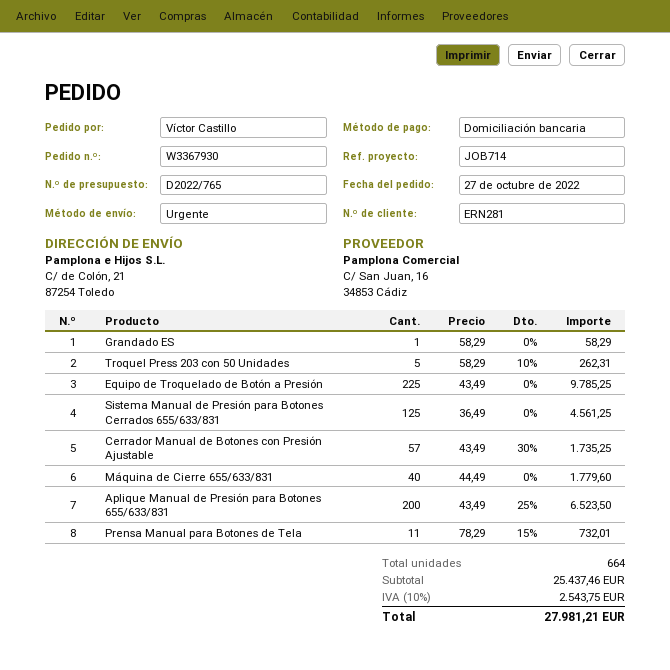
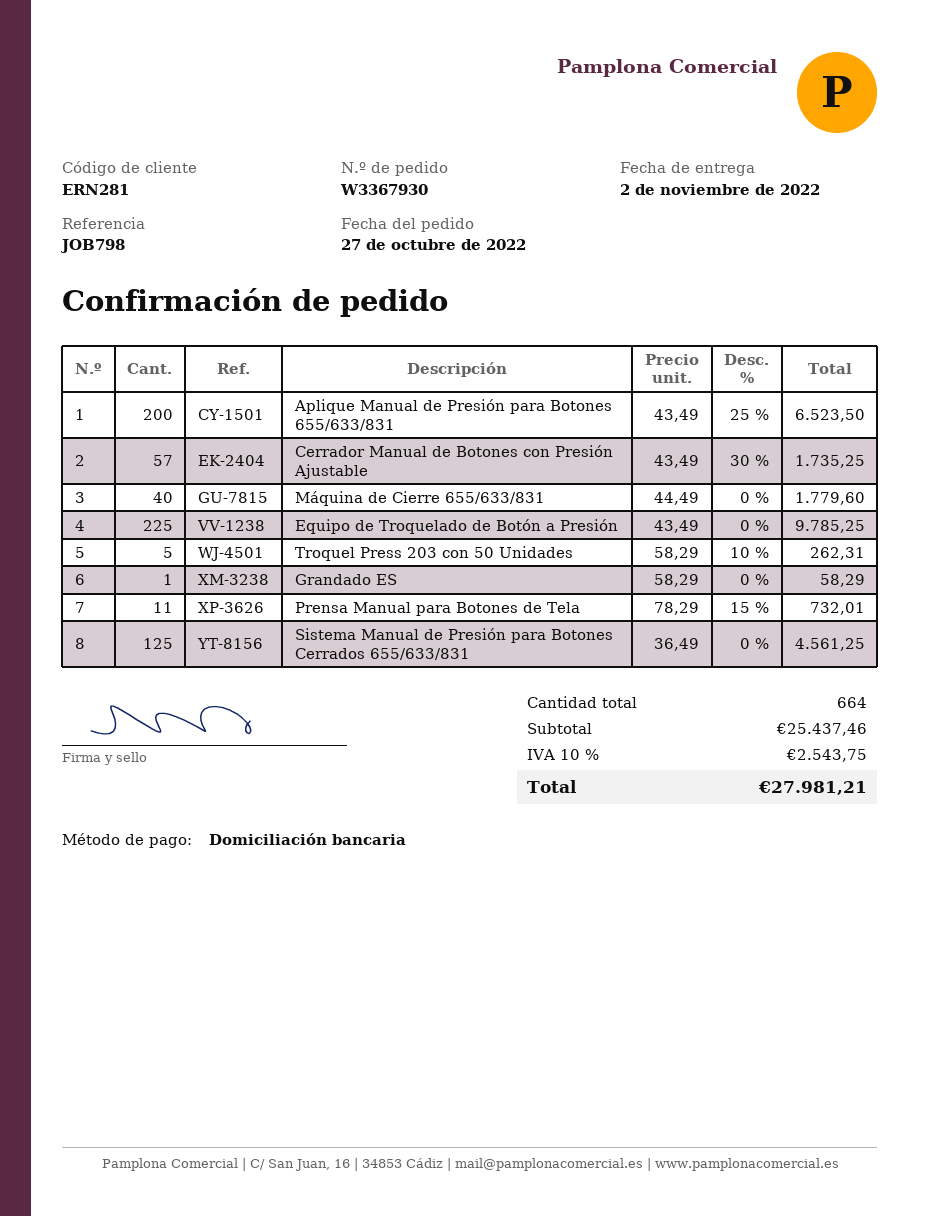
reference: JOB714 -> JOB798

